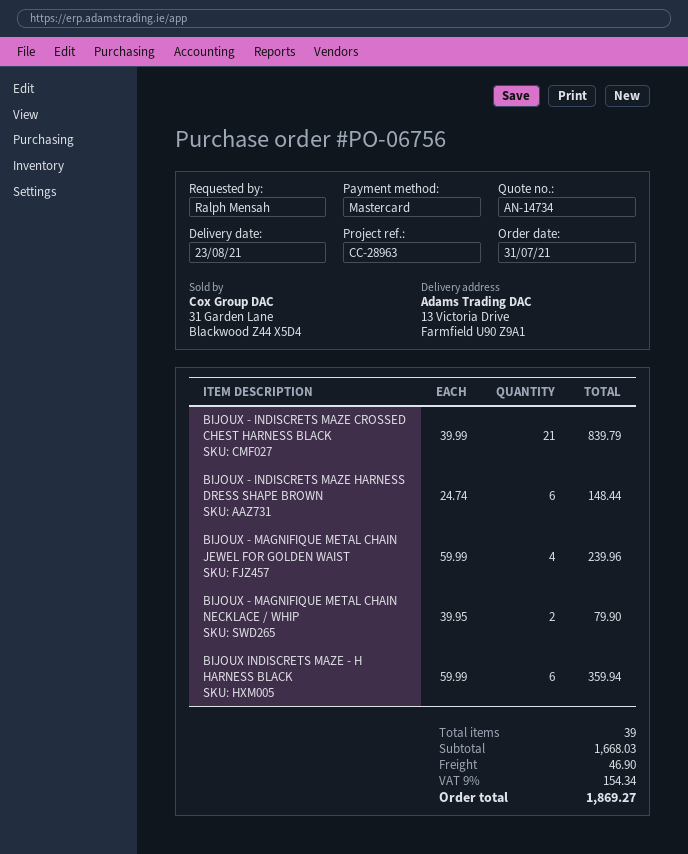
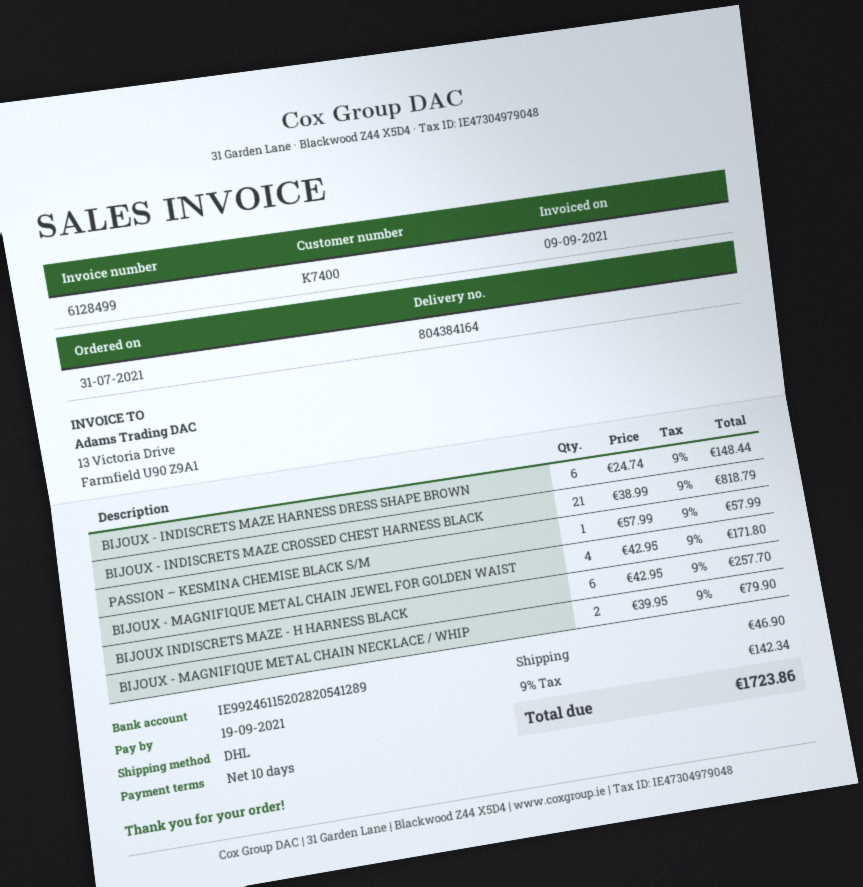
BIJOUX - INDISCRETS MAZE CROSSED CHEST HARNESS BLACK: 21 x 39.99 = 839.79 -> 21 x 38.99 = 818.79
BIJOUX - MAGNIFIQUE METAL CHAIN JEWEL FOR GOLDEN WAIST: 4 x 59.99 = 239.96 -> 4 x 42.95 = 171.80
BIJOUX INDISCRETS MAZE - H HARNESS BLACK: 6 x 59.99 = 359.94 -> 6 x 42.95 = 257.70
PASSION – KESMINA CHEMISE BLACK S/M: none -> 1 x 57.99 = 57.99
tax: 9% = 154.34 -> 9% = 142.34
total: 1869.27 -> 1723.86

